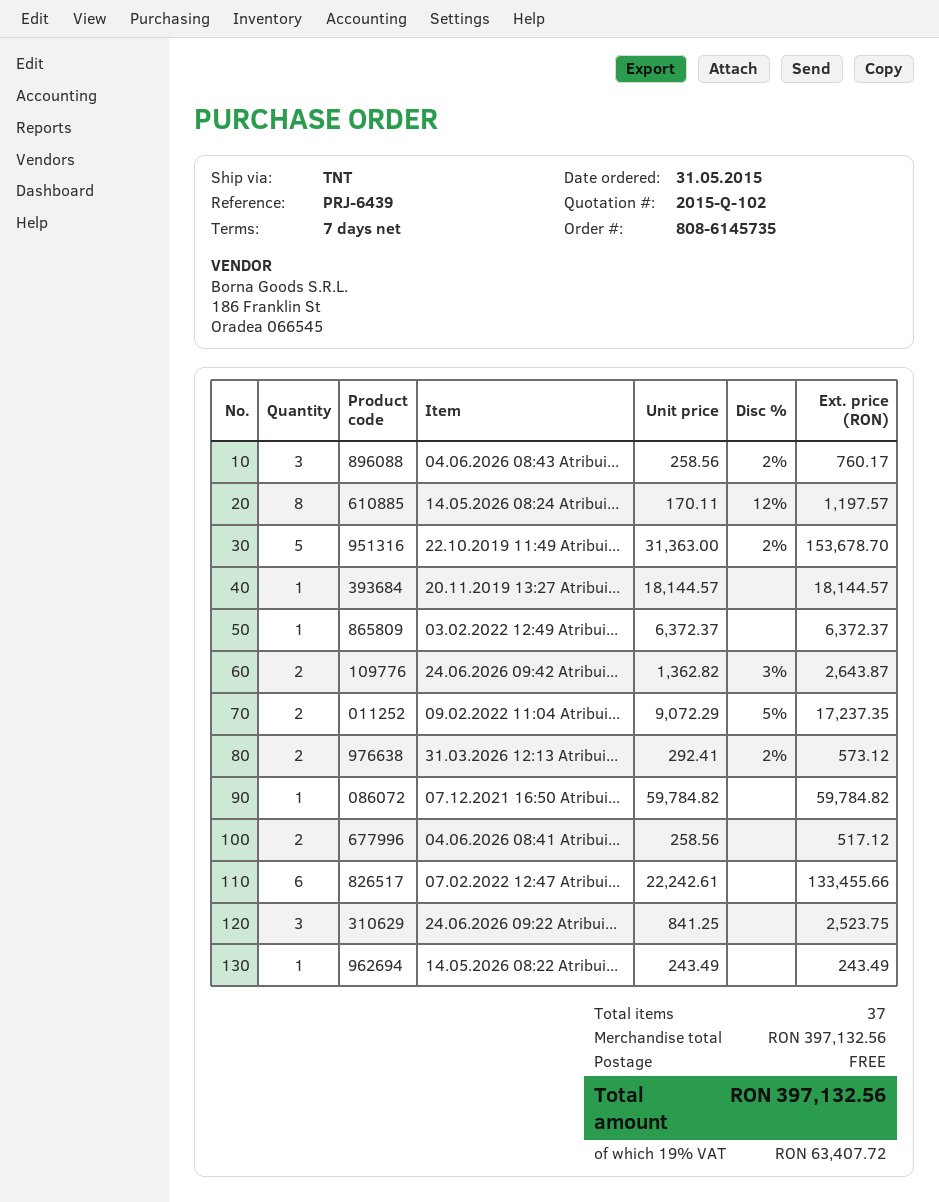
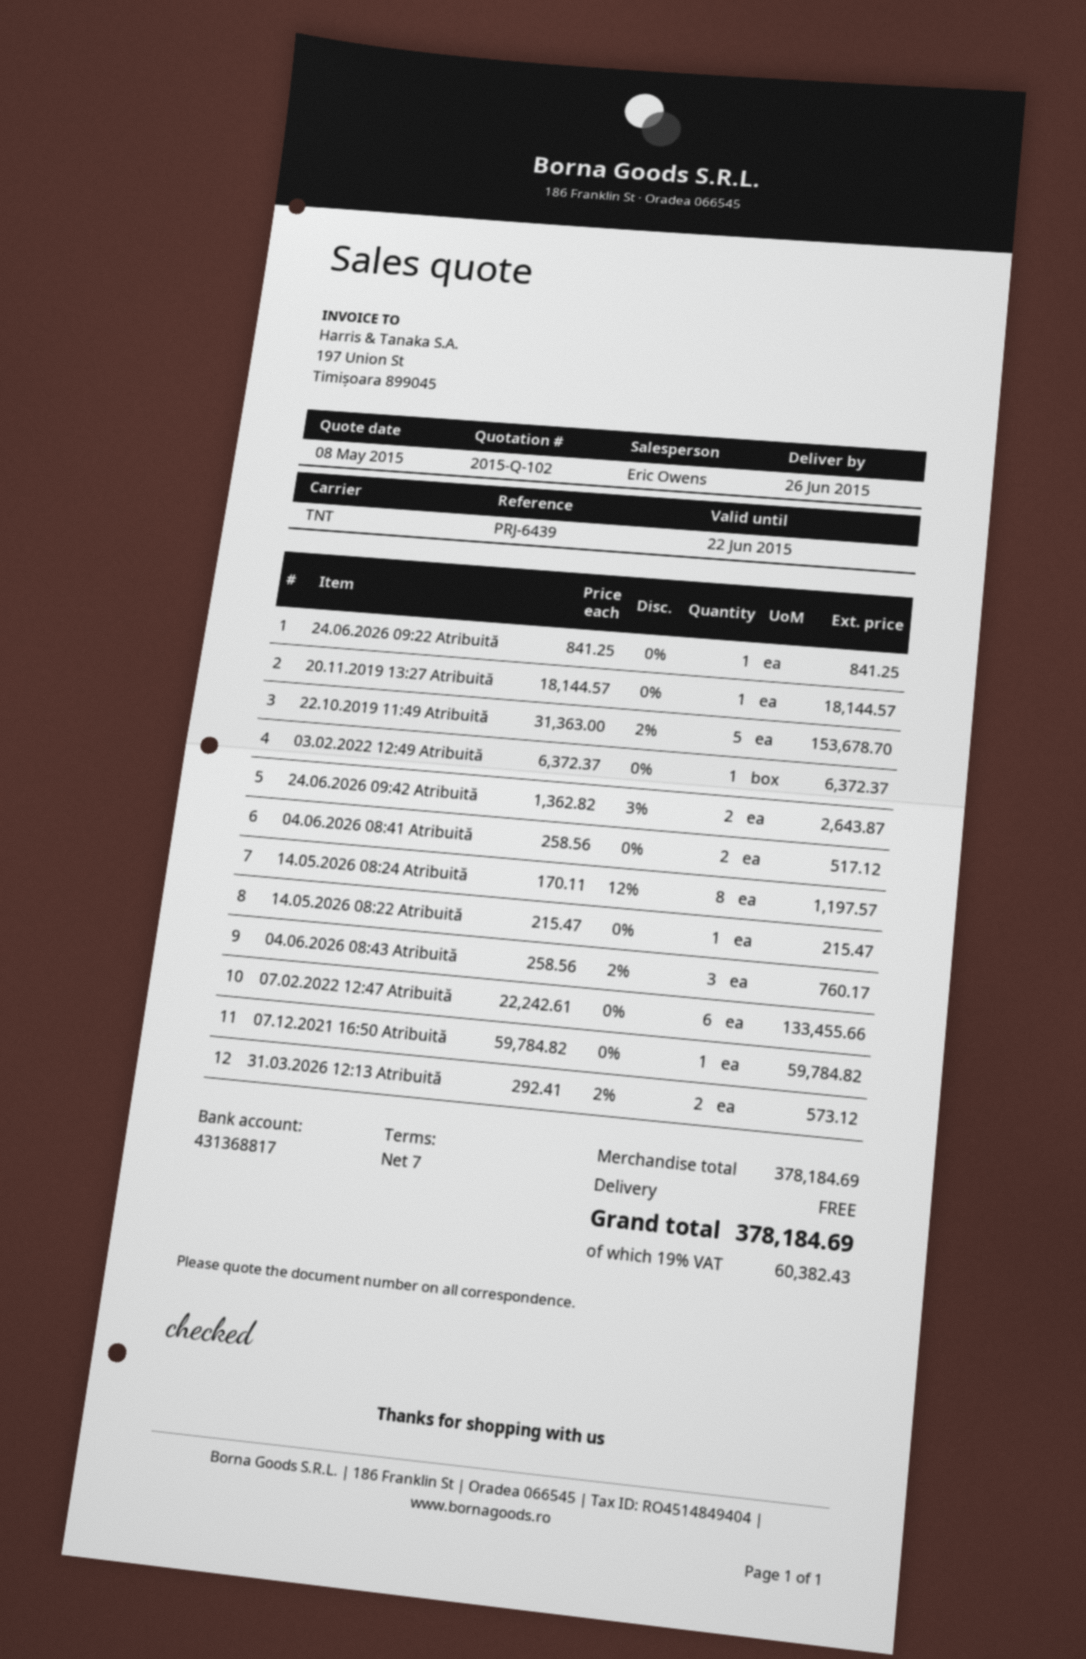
09.02.2022 11:04 Atribui...: 2 x 9072.29 - 5% = 17237.35 -> none
24.06.2026 09:22 Atribui...: 3 x 841.25 = 2523.75 -> 1 x 841.25 = 841.25
14.05.2026 08:22 Atribui...: 1 x 243.49 = 243.49 -> 1 x 215.47 = 215.47
subtotal: 397132.56 -> 378184.69
tax: 19% = 63407.72 -> 19% = 60382.43
total: 397132.56 -> 378184.69

